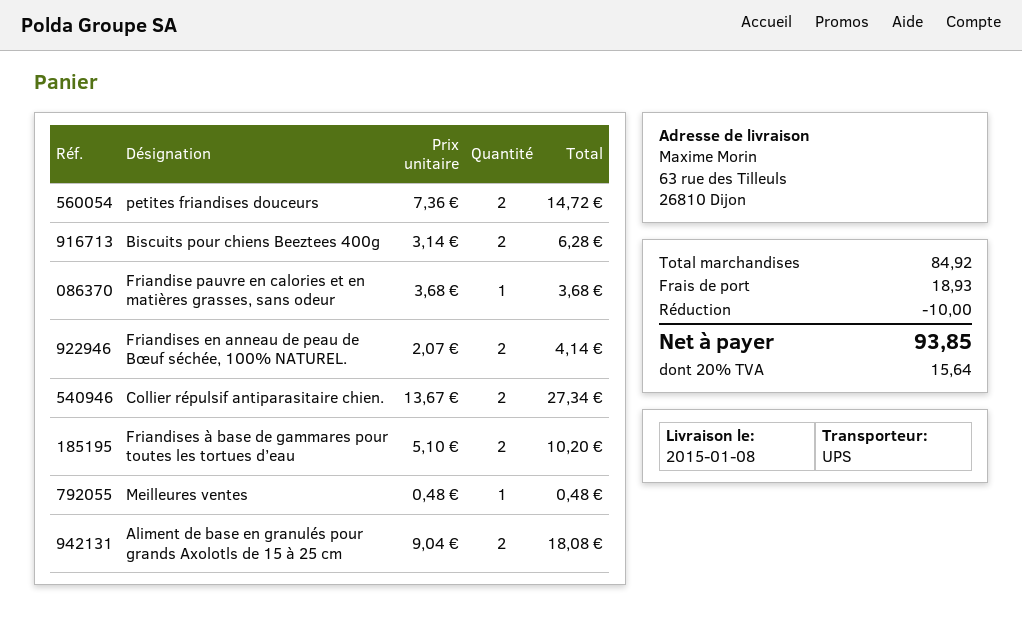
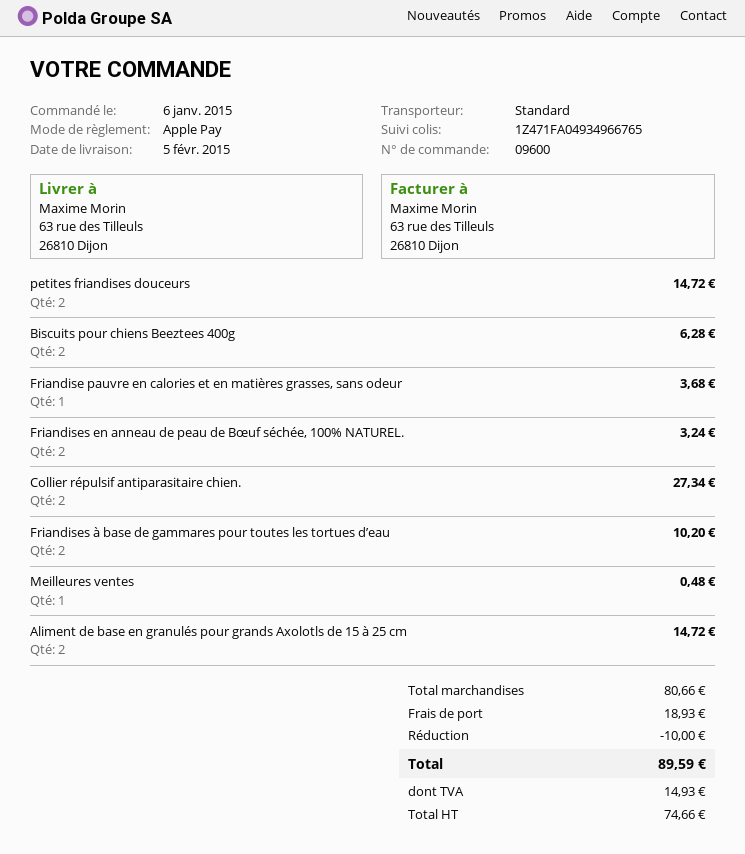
delivery date: 2015-01-08 -> 2015-02-05
shipping method: UPS -> standard
Friandises en anneau de peau de Bœuf séchée, 100% NATUREL.: 2 for 4.14 -> 2 for 3.24
Aliment de base en granulés pour grands Axolotls de 15 à 25 cm: 2 for 18.08 -> 2 for 14.72
subtotal: 84.92 -> 80.66
tax: 15.64 -> 14.93
total: 93.85 -> 89.59

